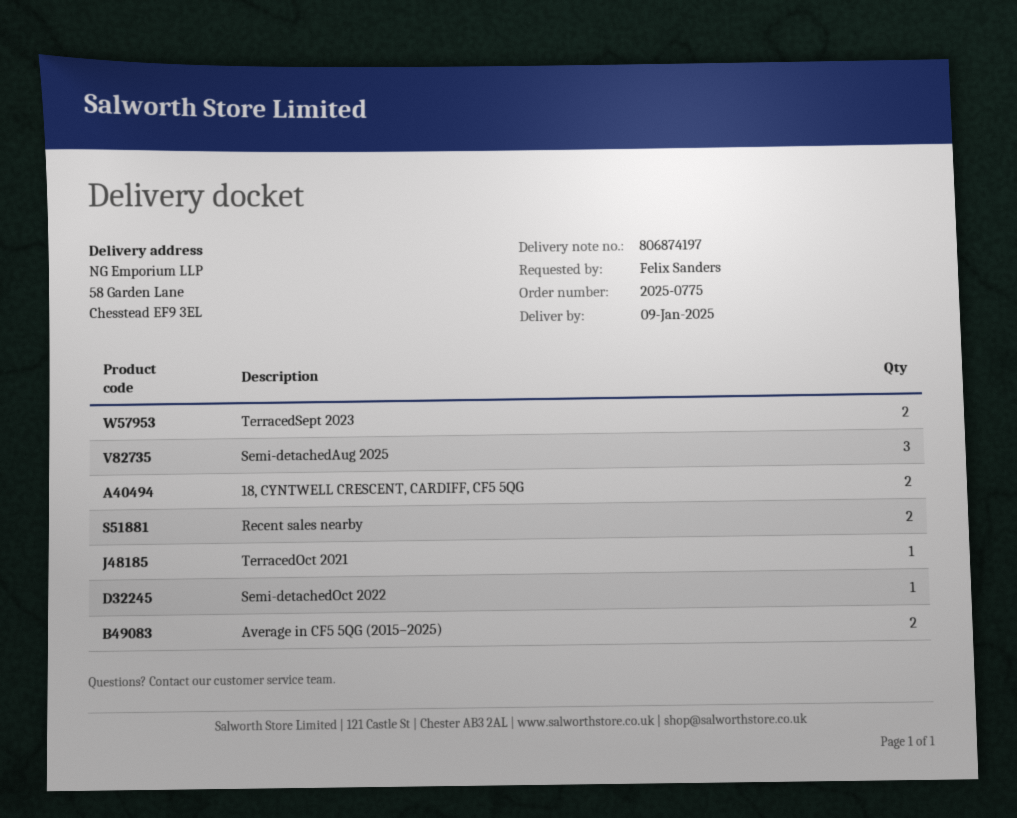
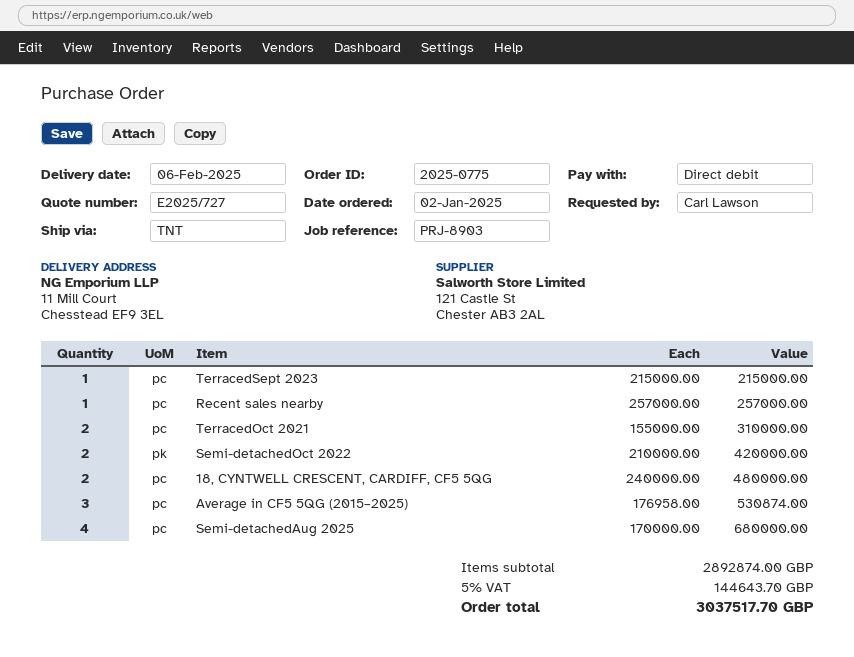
delivery date: 2025-01-09 -> 2025-02-06
ordered by: Felix Sanders -> Carl Lawson
ship to: 58 Garden Lane, Chesstead EF9 3EL -> 11 Mill Court, Chesstead EF9 3EL
TerracedSept 2023: 2 -> 1
Semi-detachedAug 2025: 3 -> 4
Recent sales nearby: 2 -> 1
TerracedOct 2021: 1 -> 2
Semi-detachedOct 2022: 1 -> 2
Average in CF5 5QG (2015–2025): 2 -> 3

